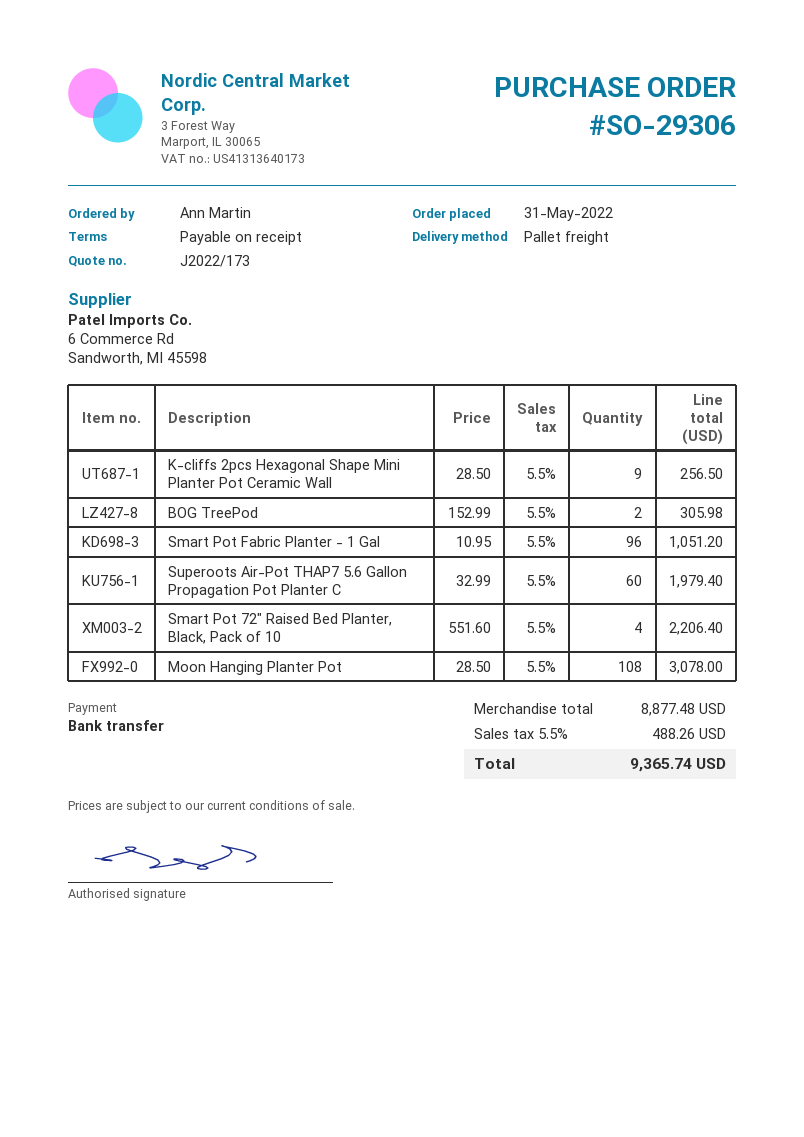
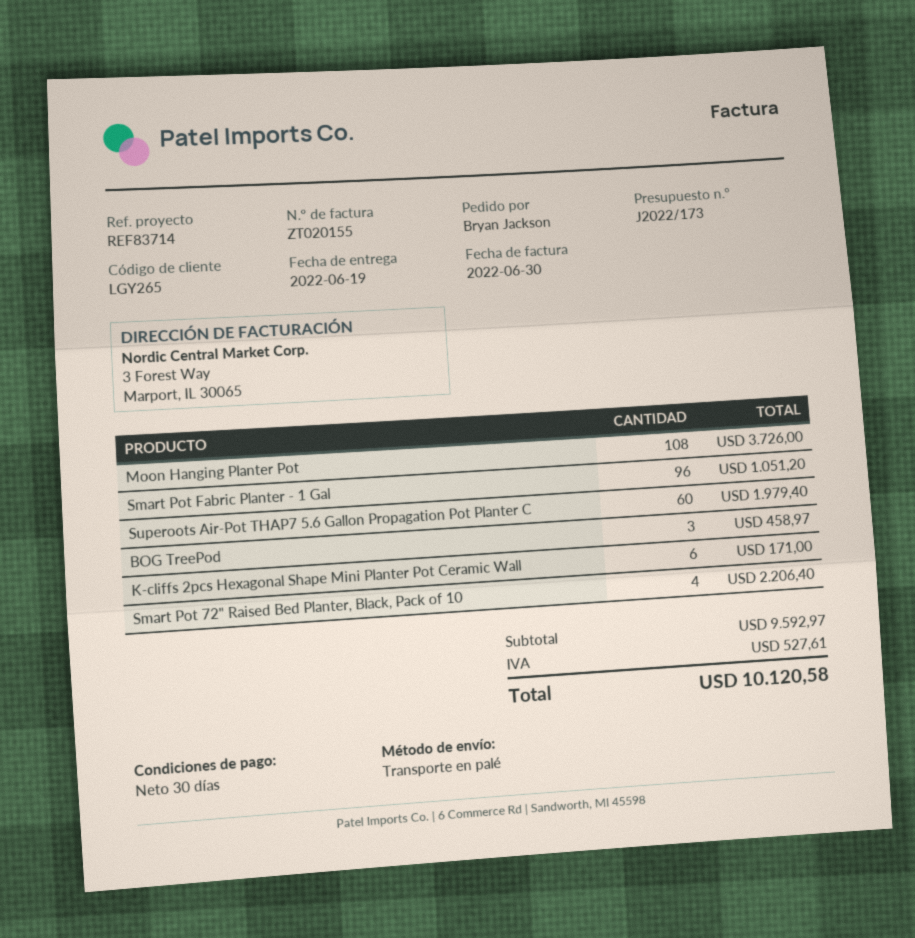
payment terms: on receipt -> 30 days
ordered by: Ann Martin -> Bryan Jackson
K-cliffs 2pcs Hexagonal Shape Mini Planter Pot Ceramic Wall: 9 for 256.50 -> 6 for 171.00
BOG TreePod: 2 for 305.98 -> 3 for 458.97
Moon Hanging Planter Pot: 108 for 3078.00 -> 108 for 3726.00
subtotal: 8877.48 -> 9592.97
tax: 488.26 -> 527.61
total: 9365.74 -> 10120.58

